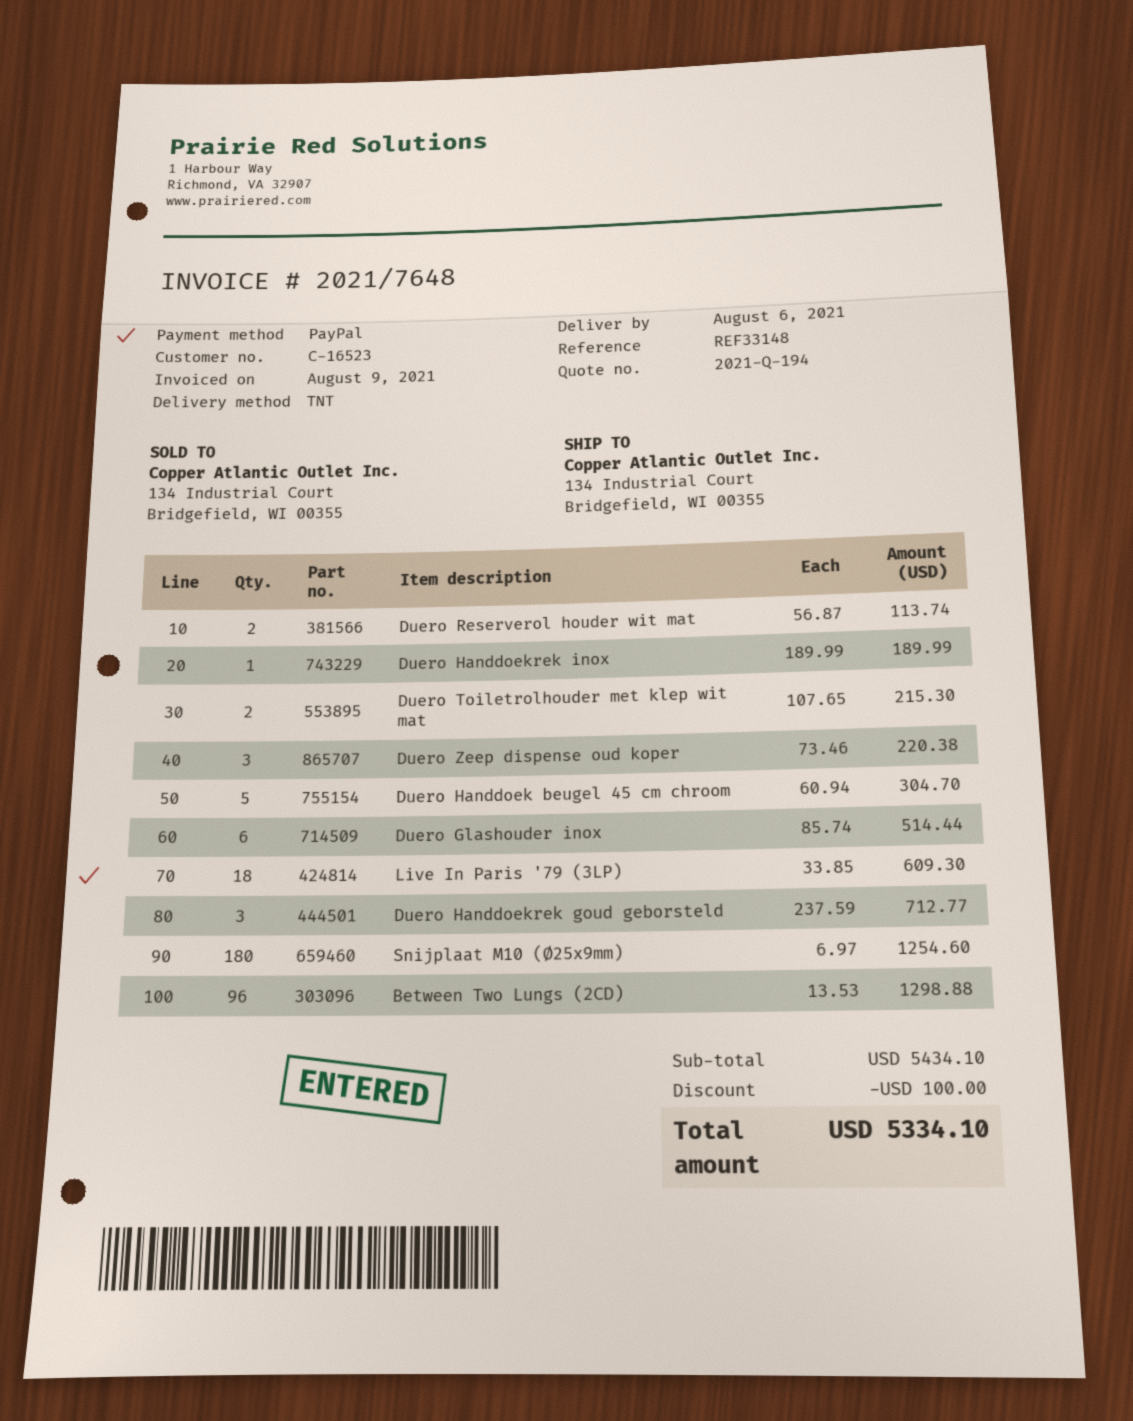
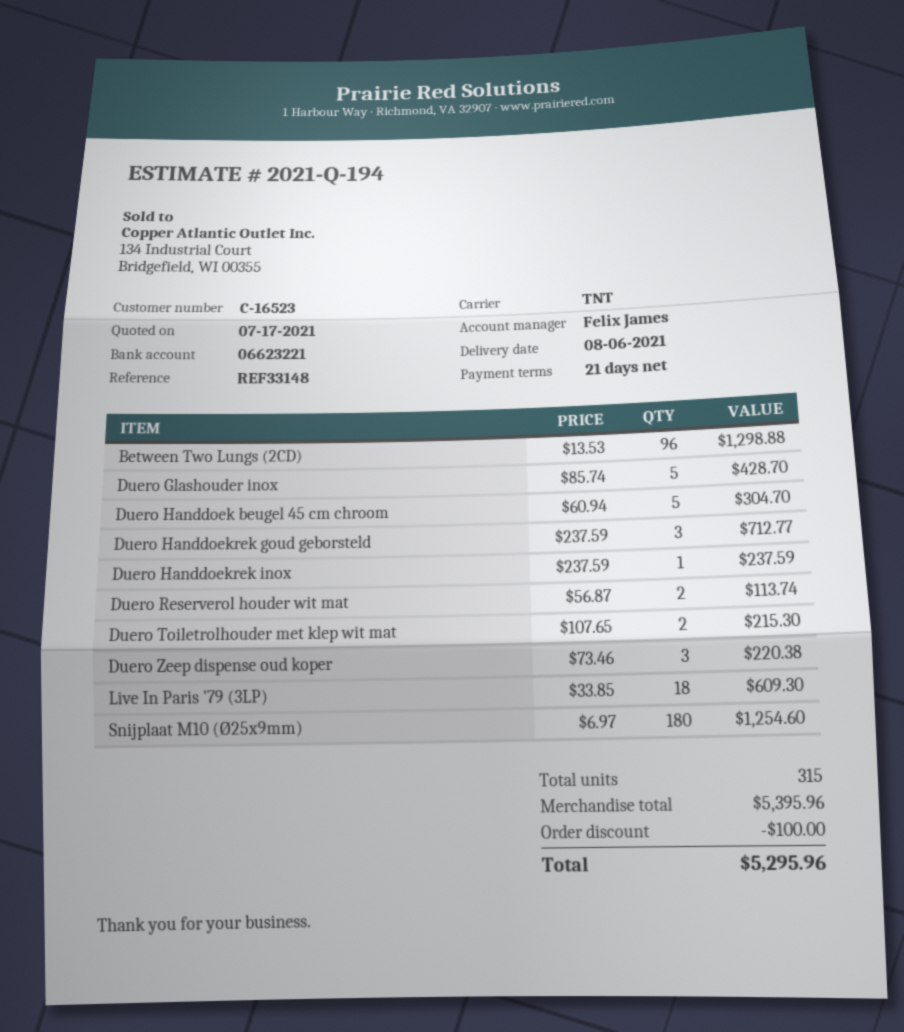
Duero Handdoekrek inox: 1 x 189.99 = 189.99 -> 1 x 237.59 = 237.59
Duero Glashouder inox: 6 x 85.74 = 514.44 -> 5 x 85.74 = 428.70
subtotal: 5434.10 -> 5395.96
total: 5334.10 -> 5295.96

